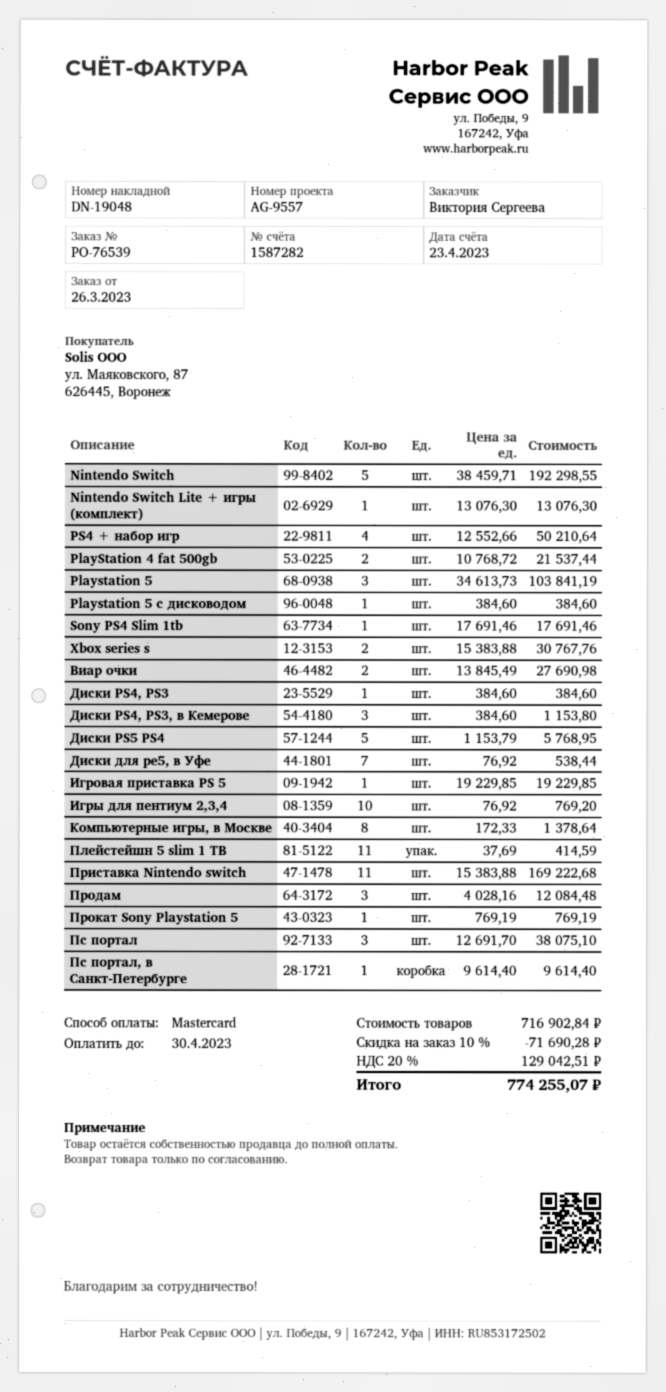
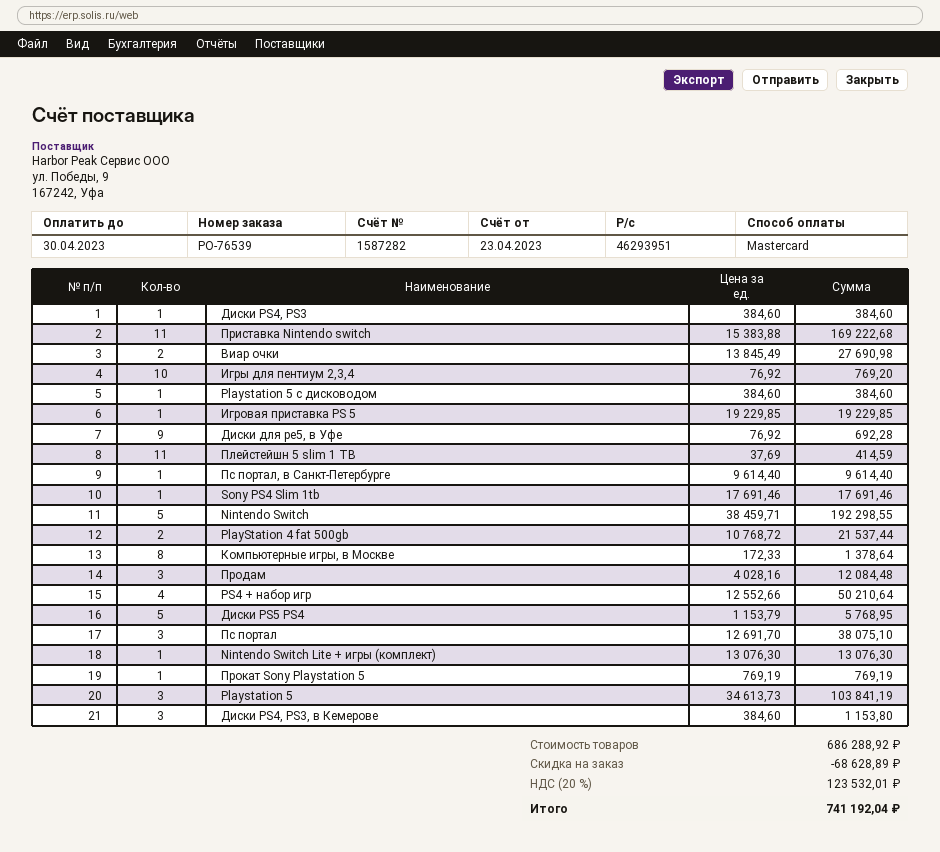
Xbox series s: 2 x 15383.88 = 30767.76 -> none
Диски для pe5, в Уфе: 7 x 76.92 = 538.44 -> 9 x 76.92 = 692.28
subtotal: 716902.84 -> 686288.92
discount: 71690.28 -> 68628.89
tax: 20% = 129042.51 -> 20% = 123532.01
total: 774255.07 -> 741192.04

